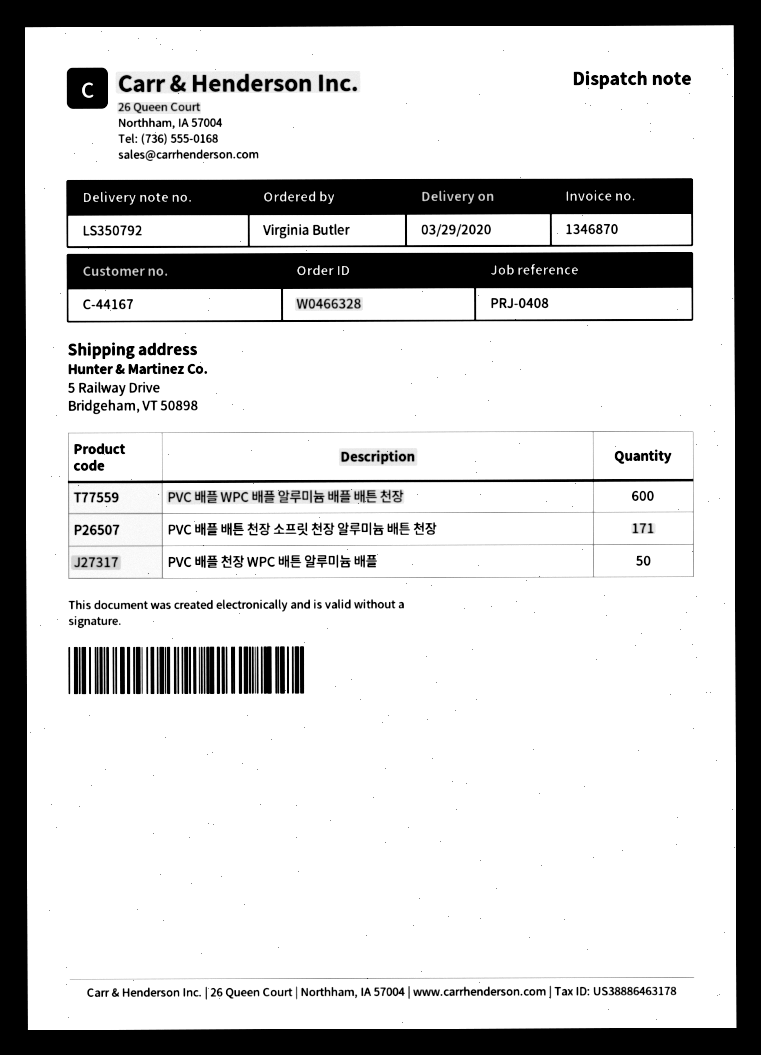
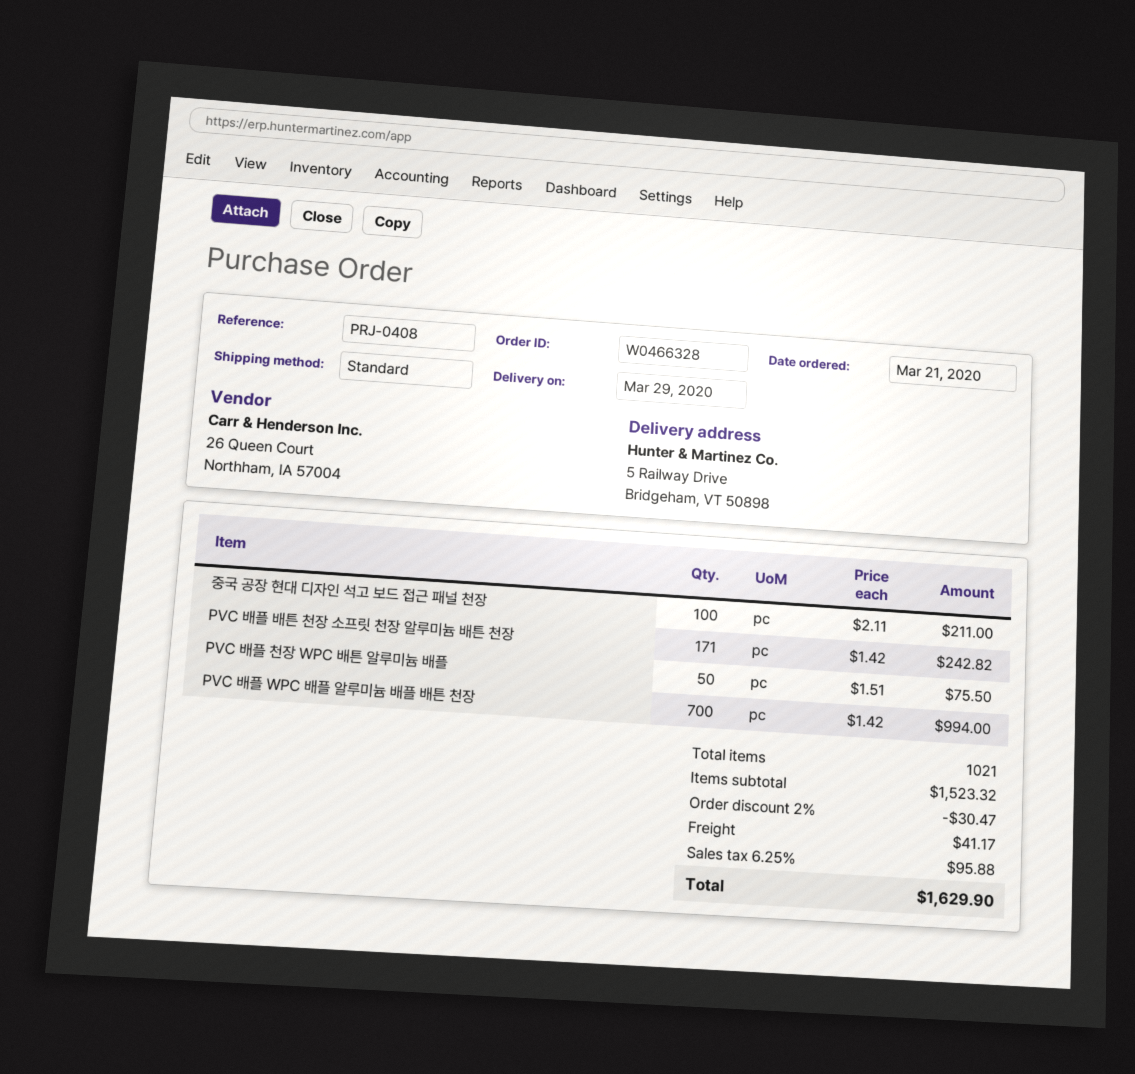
PVC 배플 WPC 배플 알루미늄 배플 배튼 천장: 600 -> 700
중국 공장 현대 디자인 석고 보드 접근 패널 천장: none -> 100

